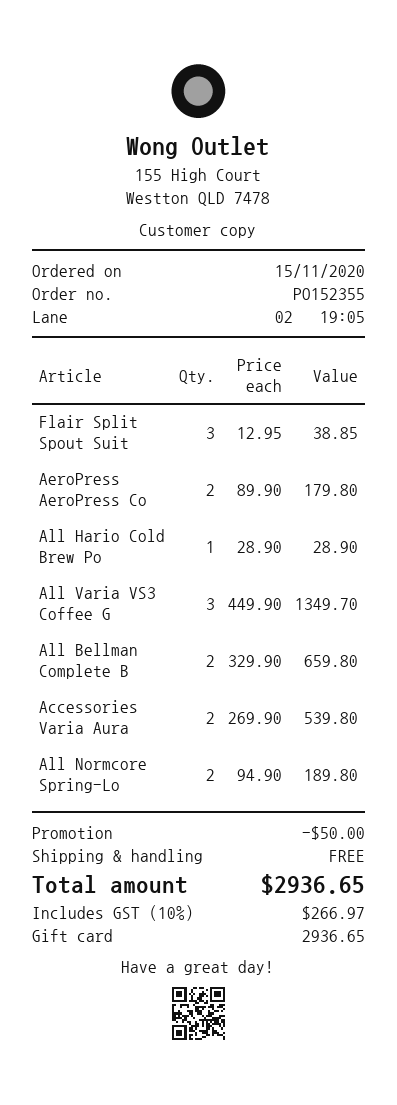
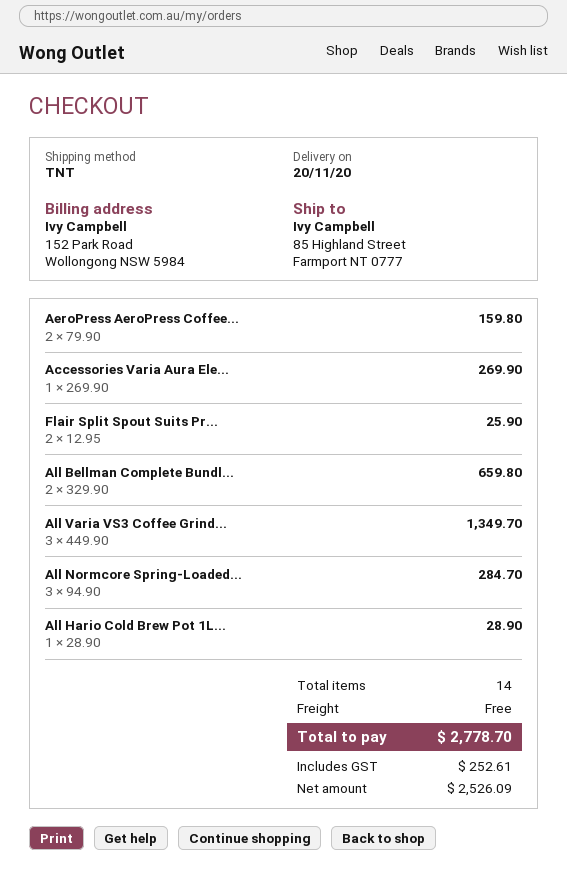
Flair Split Spout Suit: 3 x 12.95 = 38.85 -> 2 x 12.95 = 25.90
AeroPress AeroPress Co: 2 x 89.90 = 179.80 -> 2 x 79.90 = 159.80
Accessories Varia Aura: 2 x 269.90 = 539.80 -> 1 x 269.90 = 269.90
All Normcore Spring-Lo: 2 x 94.90 = 189.80 -> 3 x 94.90 = 284.70
discount: 50.00 -> none
tax: 266.97 -> 252.61
total: 2936.65 -> 2778.70

